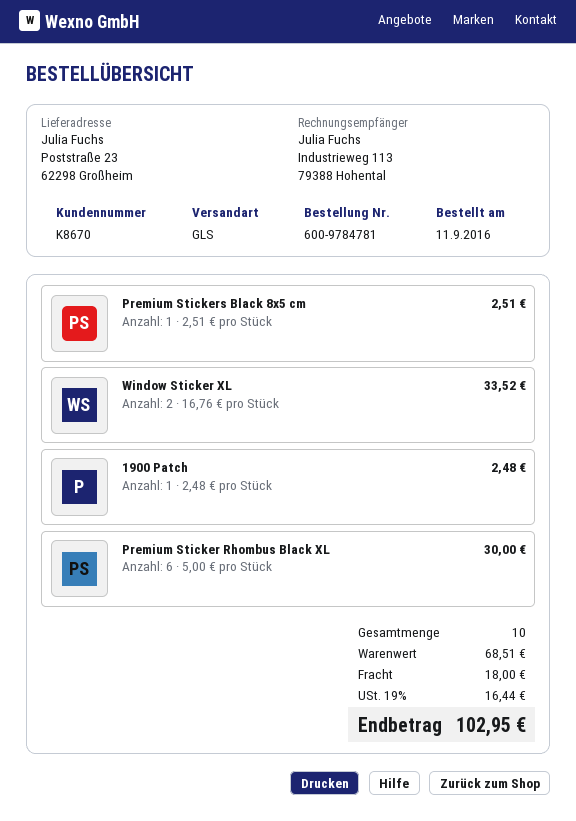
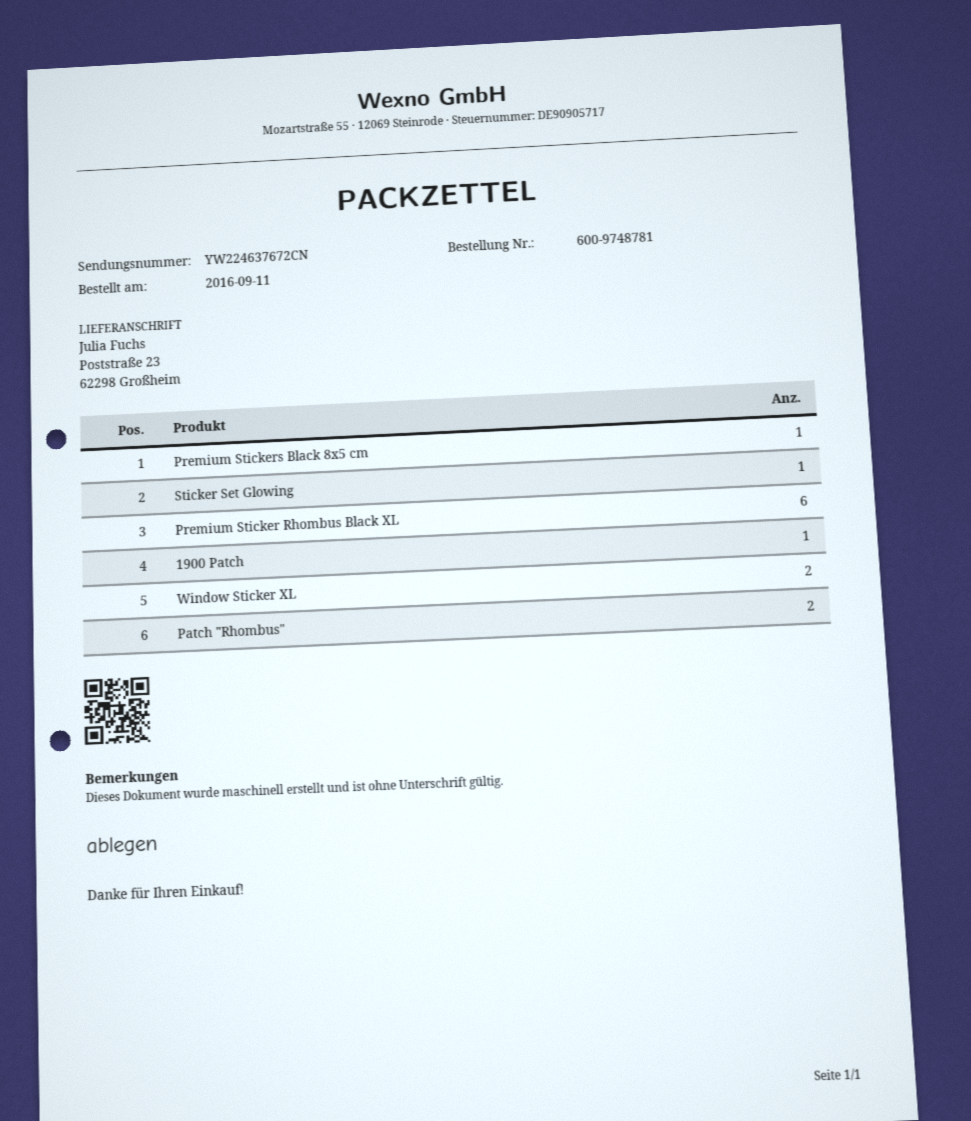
order number: 600-9784781 -> 600-9748781
Sticker Set Glowing: none -> 1
Patch "Rhombus": none -> 2

